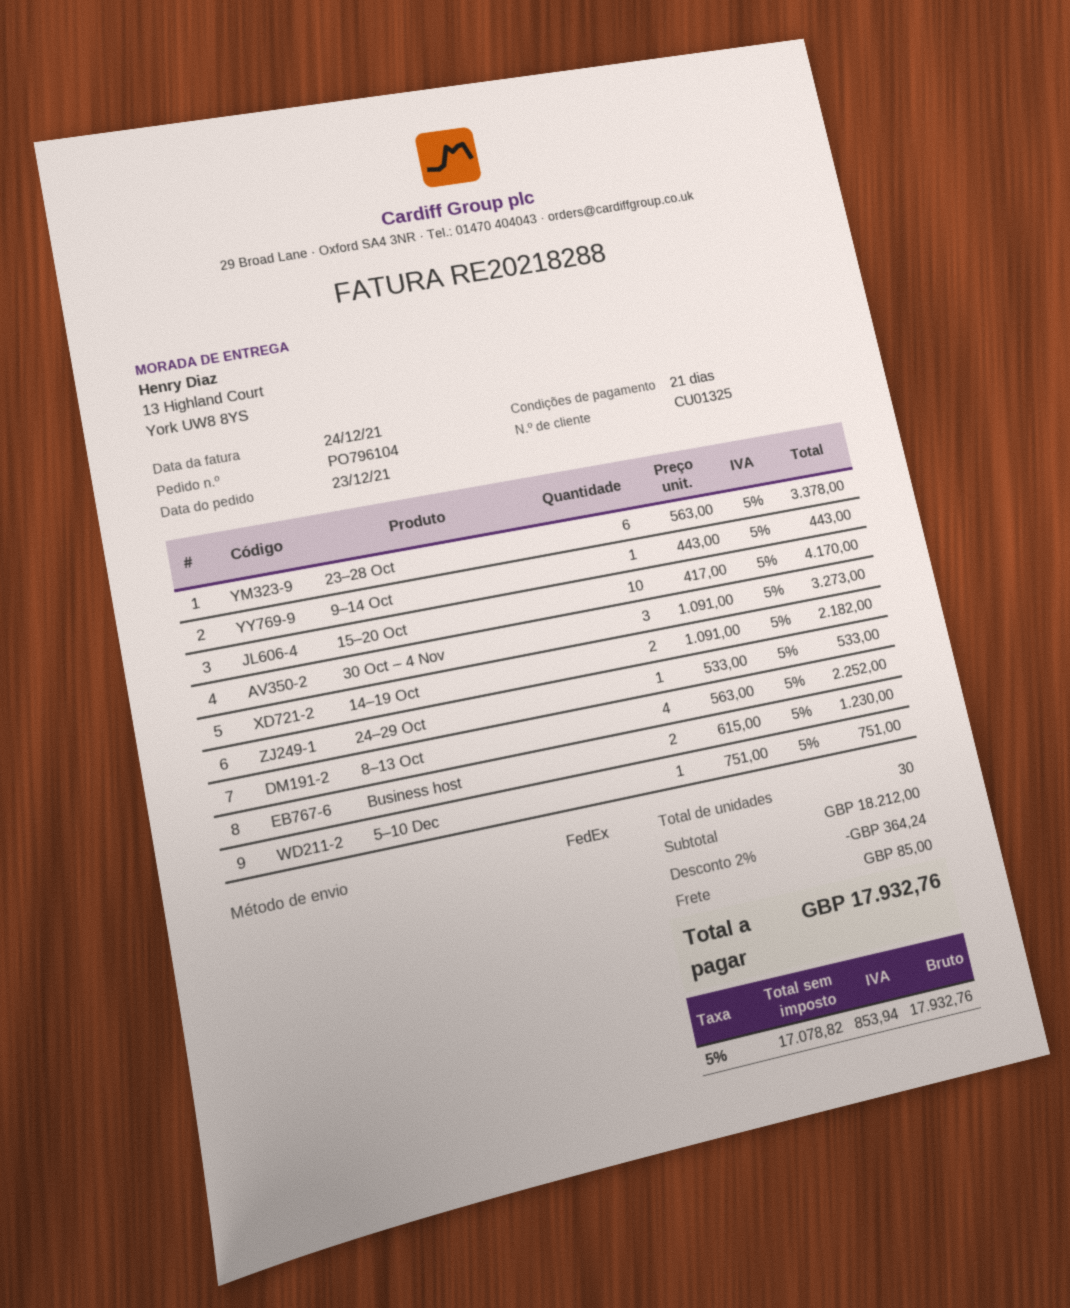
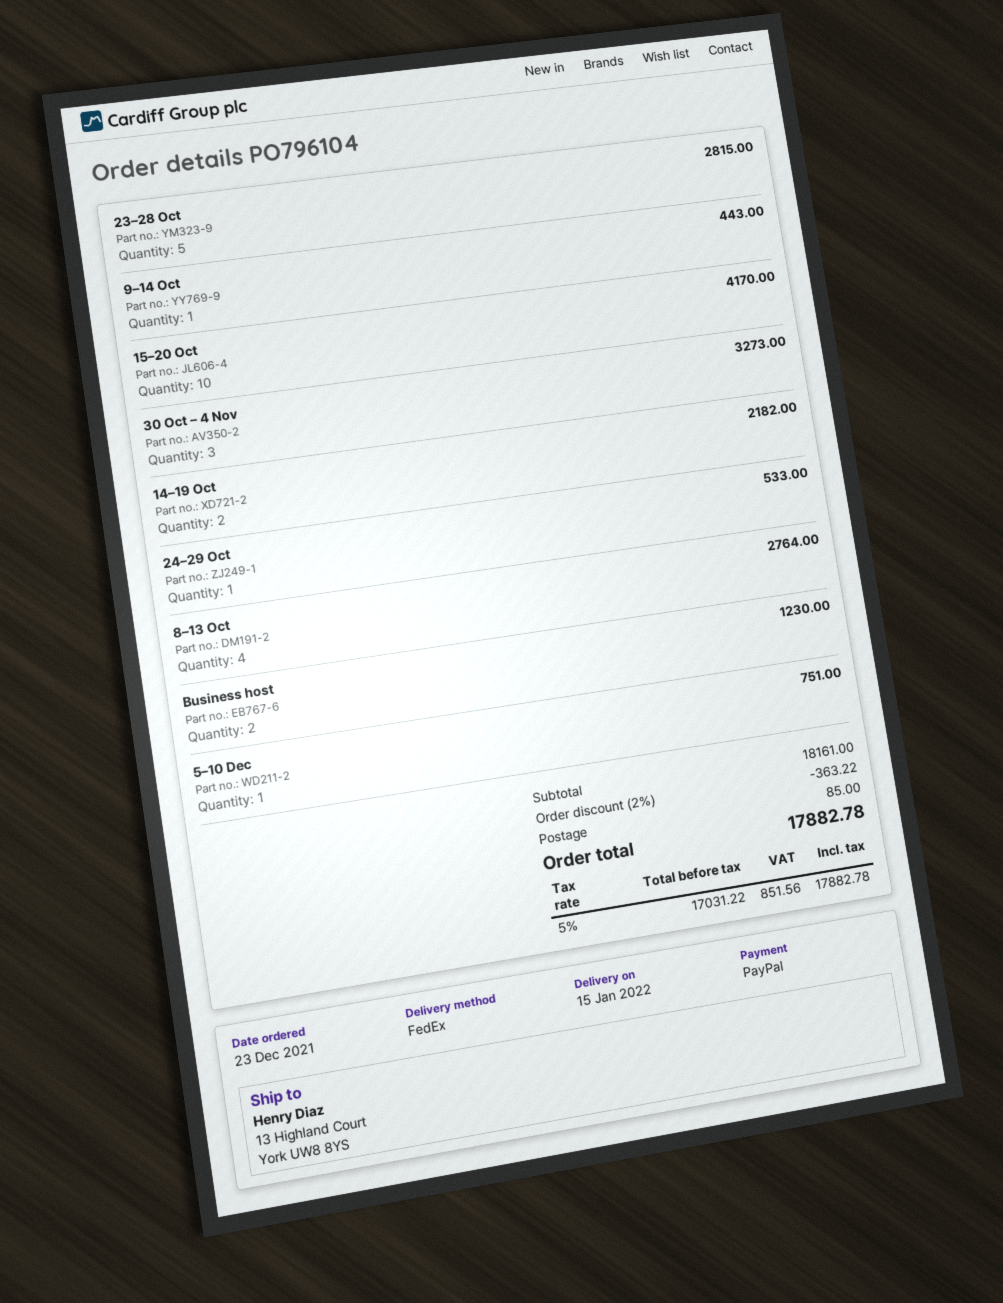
23–28 Oct: 6 for 3378.00 -> 5 for 2815.00
8–13 Oct: 4 for 2252.00 -> 4 for 2764.00
subtotal: 18212.00 -> 18161.00
discount: 2% = 364.24 -> 2% = 363.22
net: 17078.82 -> 17031.22
tax: 5% = 853.94 -> 5% = 851.56
total: 17932.76 -> 17882.78

